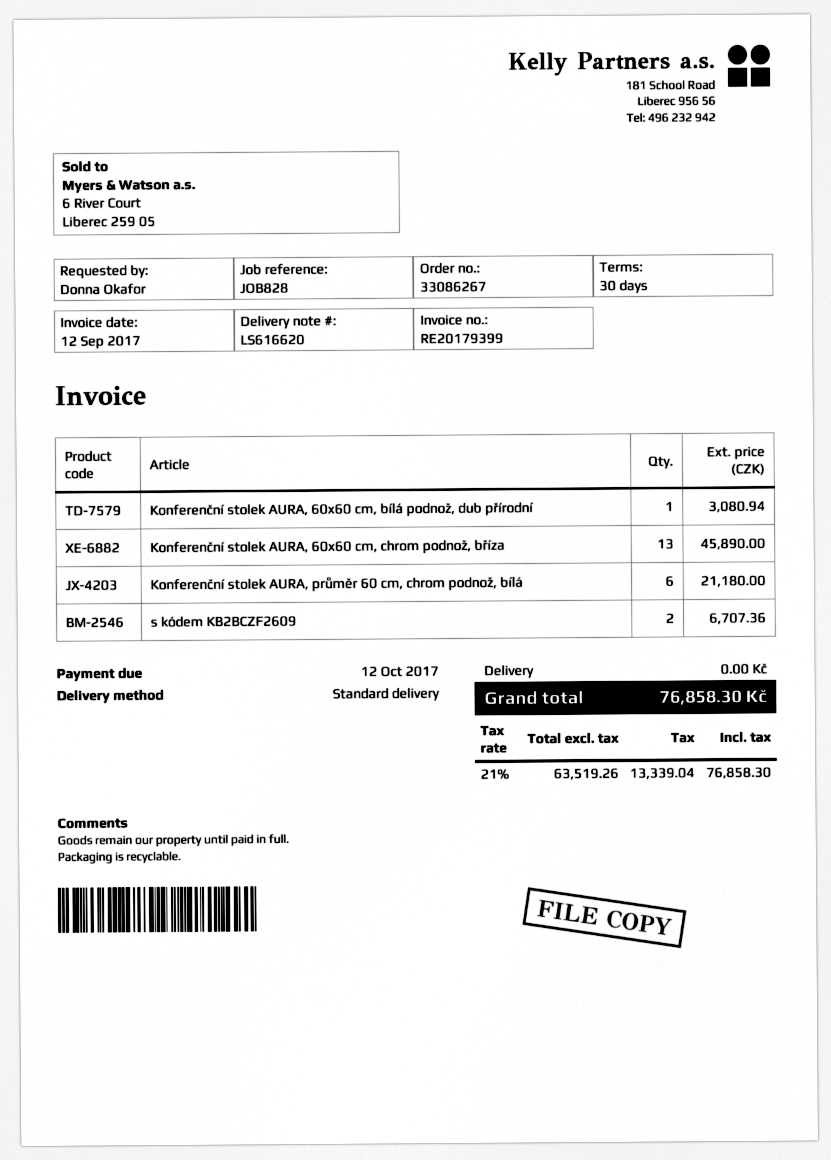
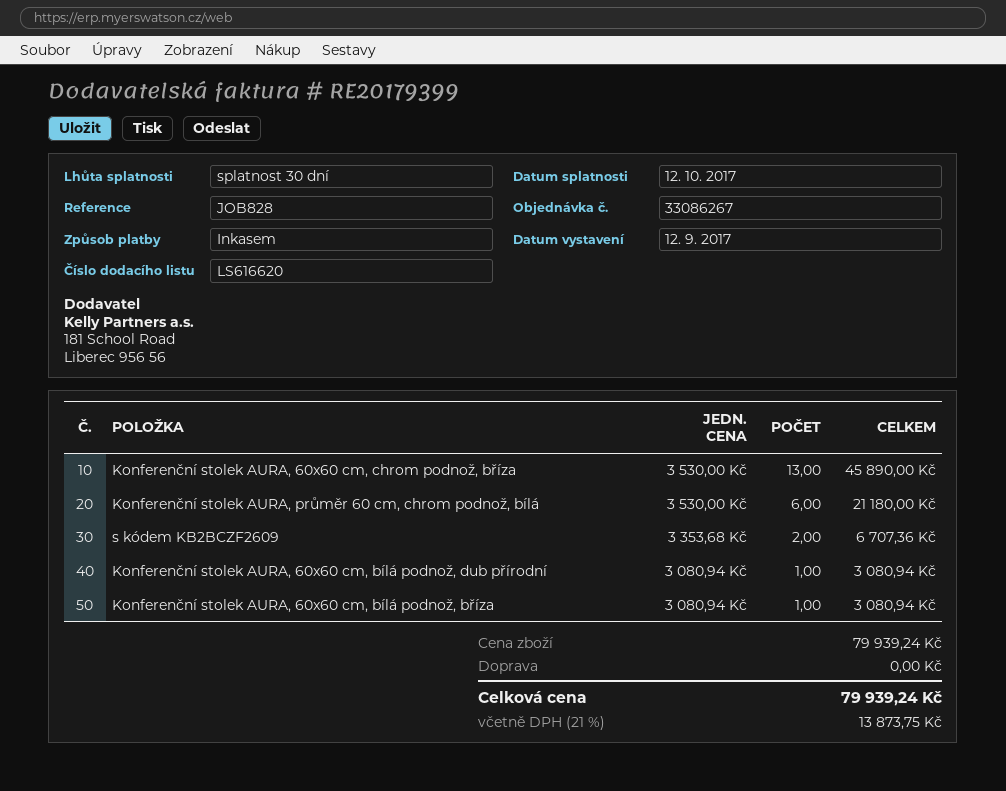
Konferenční stolek AURA, 60x60 cm, bílá podnož, bříza: none -> 1 for 3080.94
tax: 21% = 13339.04 -> 21% = 13873.75
total: 76858.30 -> 79939.24

